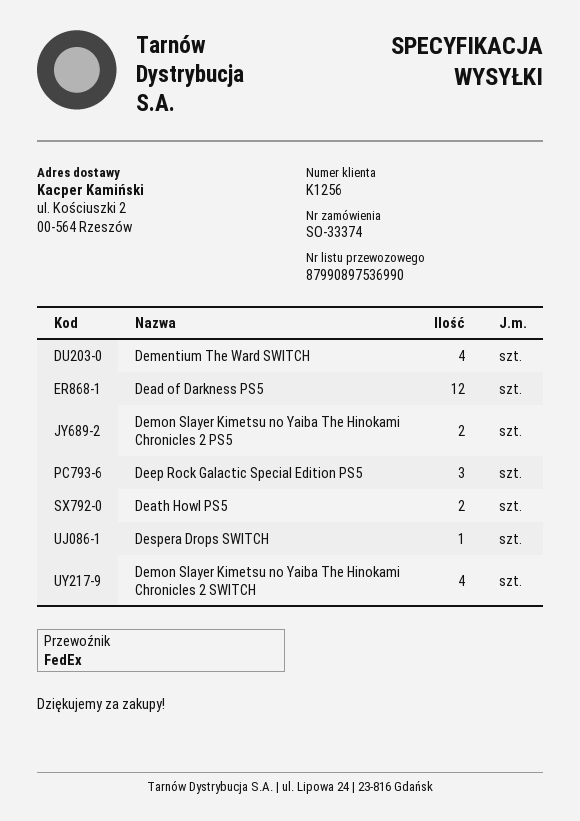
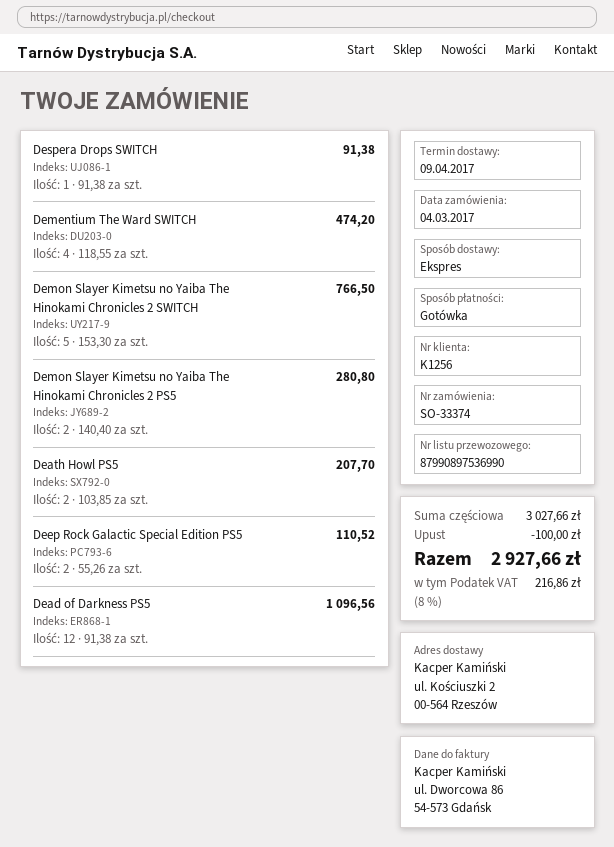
shipping method: FedEx -> express
Deep Rock Galactic Special Edition PS5: 3 -> 2
Demon Slayer Kimetsu no Yaiba The Hinokami Chronicles 2 SWITCH: 4 -> 5

